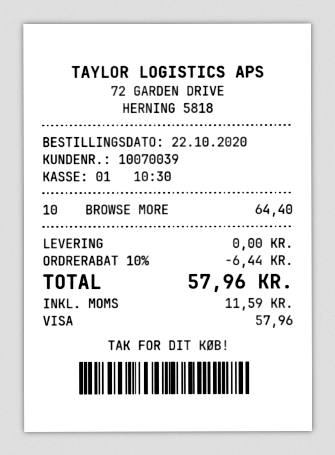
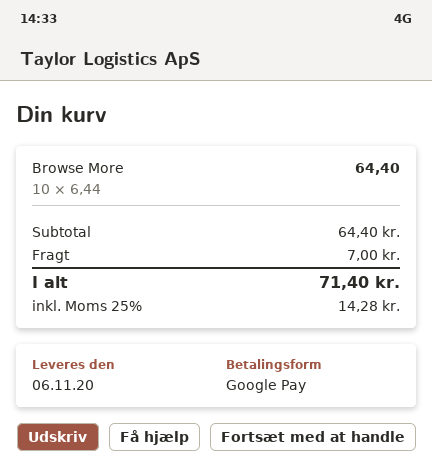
payment method: Visa -> Google Pay
discount: 10% = 6.44 -> none
shipping: 0.00 -> 7.00
tax: 11.59 -> 14.28
total: 57.96 -> 71.40

